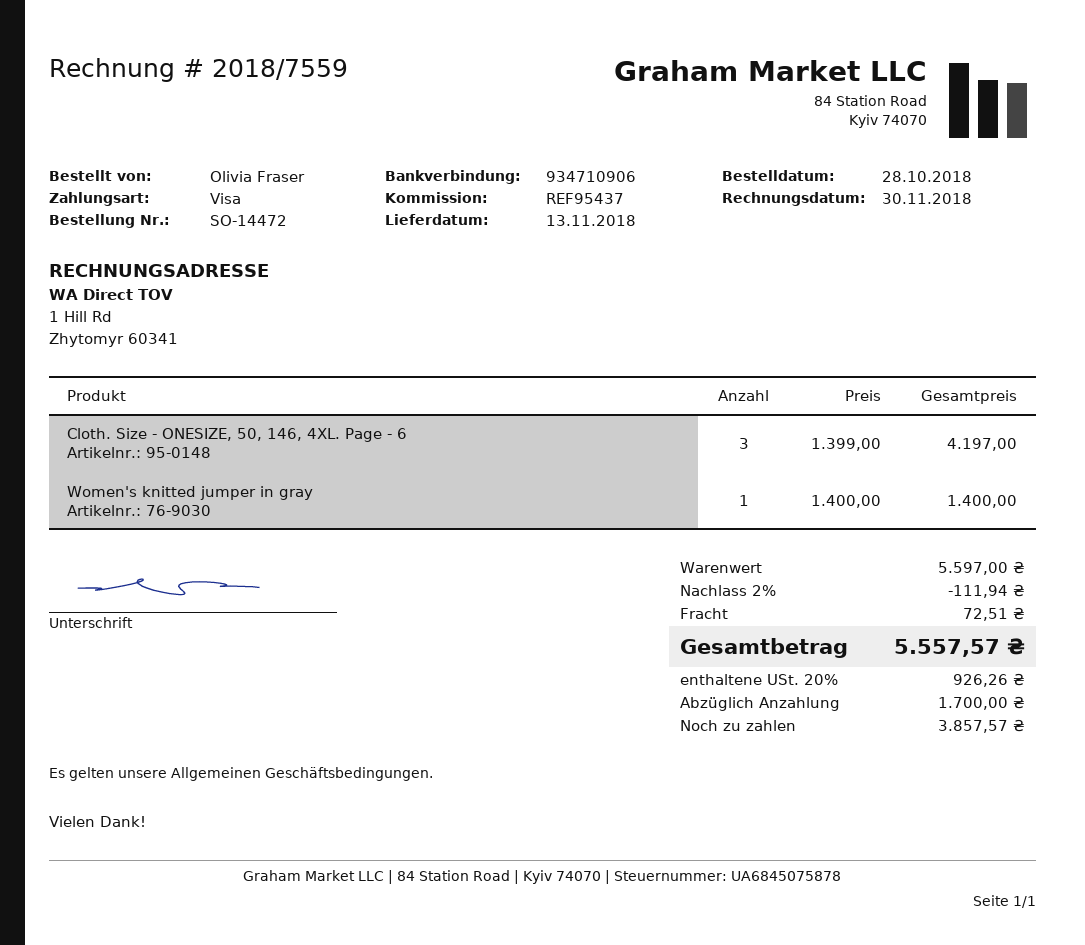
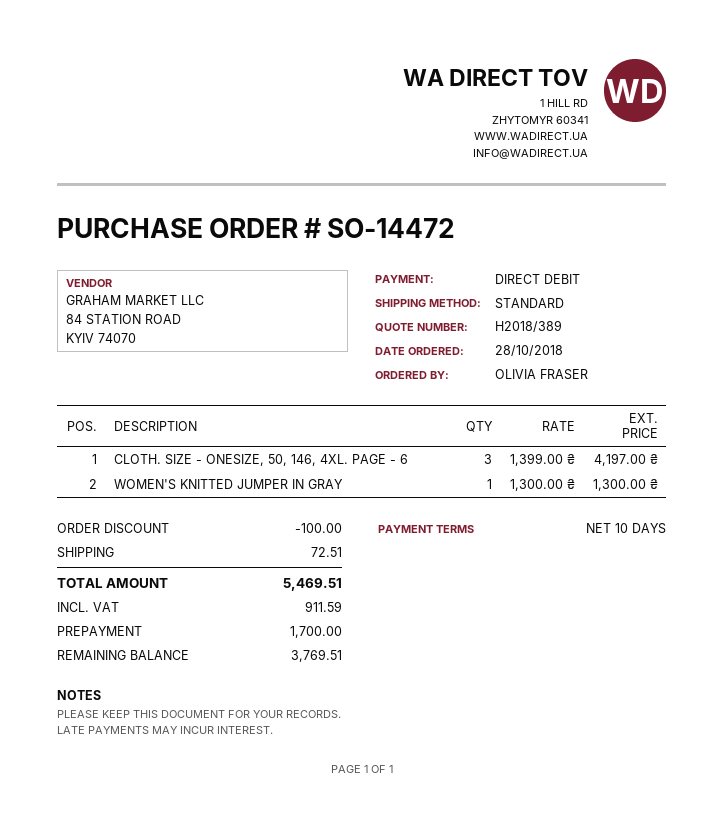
payment method: Visa -> direct debit
Women's knitted jumper in gray: 1 x 1400.00 = 1400.00 -> 1 x 1300.00 = 1300.00
discount: 111.94 -> 100.00
tax: 926.26 -> 911.59
total: 5557.57 -> 5469.51
balance: 3857.57 -> 3769.51

